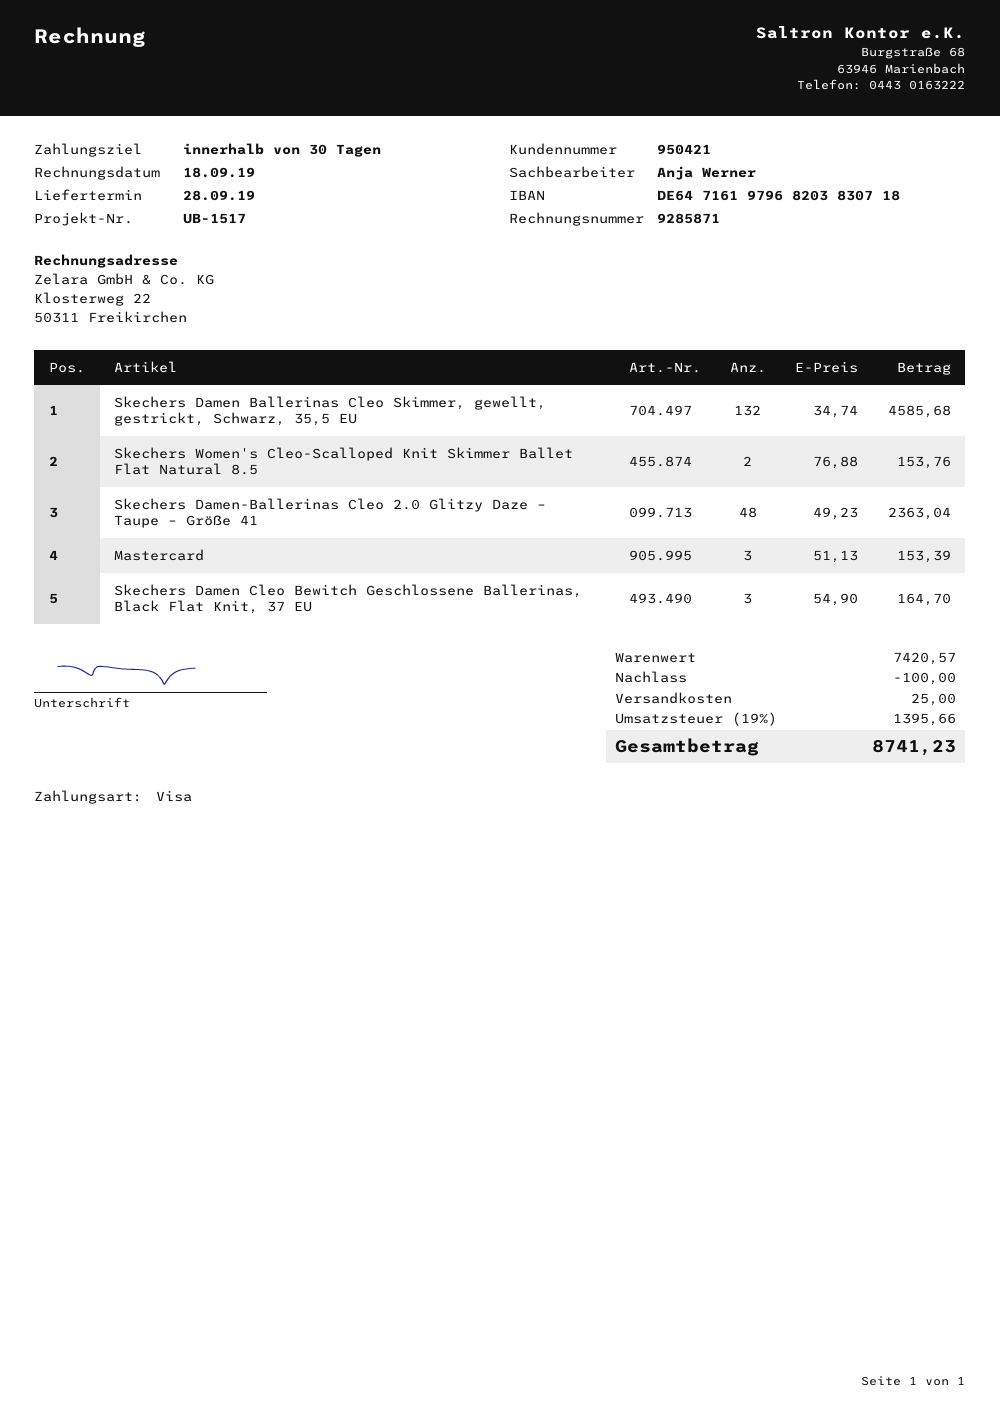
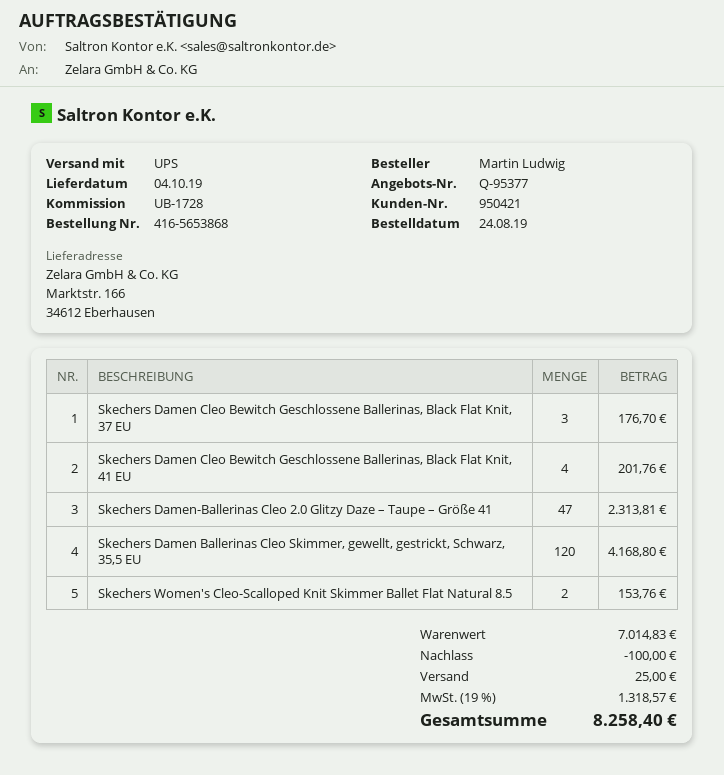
delivery date: 2019-09-28 -> 2019-10-04
reference: UB-1517 -> UB-1728
Skechers Damen Ballerinas Cleo Skimmer, gewellt, gestrickt, Schwarz, 35,5 EU: 132 for 4585.68 -> 120 for 4168.80
Skechers Damen-Ballerinas Cleo 2.0 Glitzy Daze – Taupe – Größe 41: 48 for 2363.04 -> 47 for 2313.81
Mastercard: 3 for 153.39 -> none
Skechers Damen Cleo Bewitch Geschlossene Ballerinas, Black Flat Knit, 37 EU: 3 for 164.70 -> 3 for 176.70
Skechers Damen Cleo Bewitch Geschlossene Ballerinas, Black Flat Knit, 41 EU: none -> 4 for 201.76
subtotal: 7420.57 -> 7014.83
tax: 19% = 1395.66 -> 19% = 1318.57
total: 8741.23 -> 8258.40

